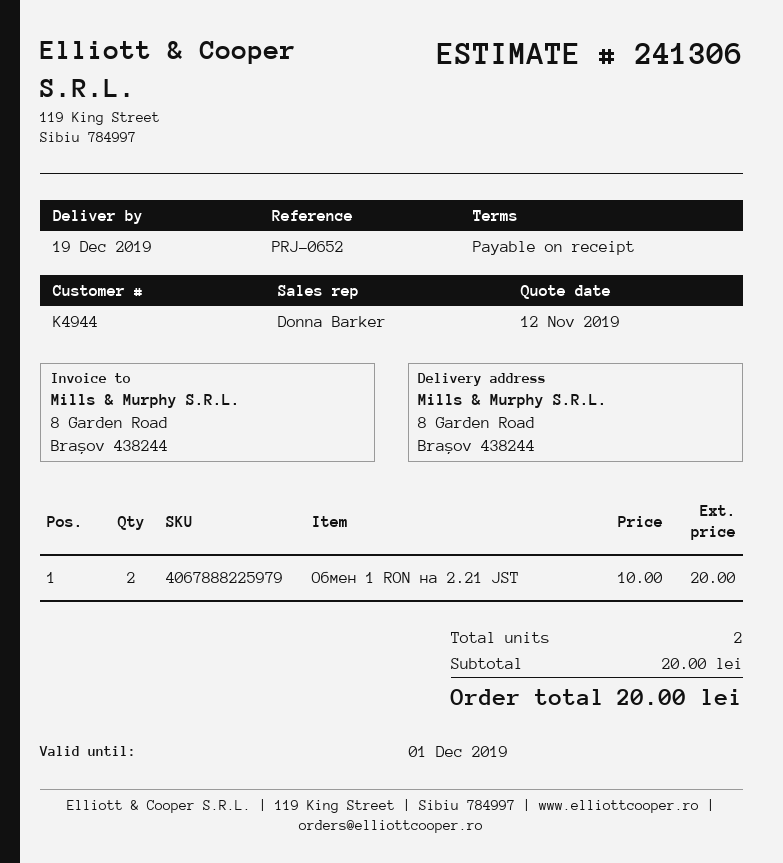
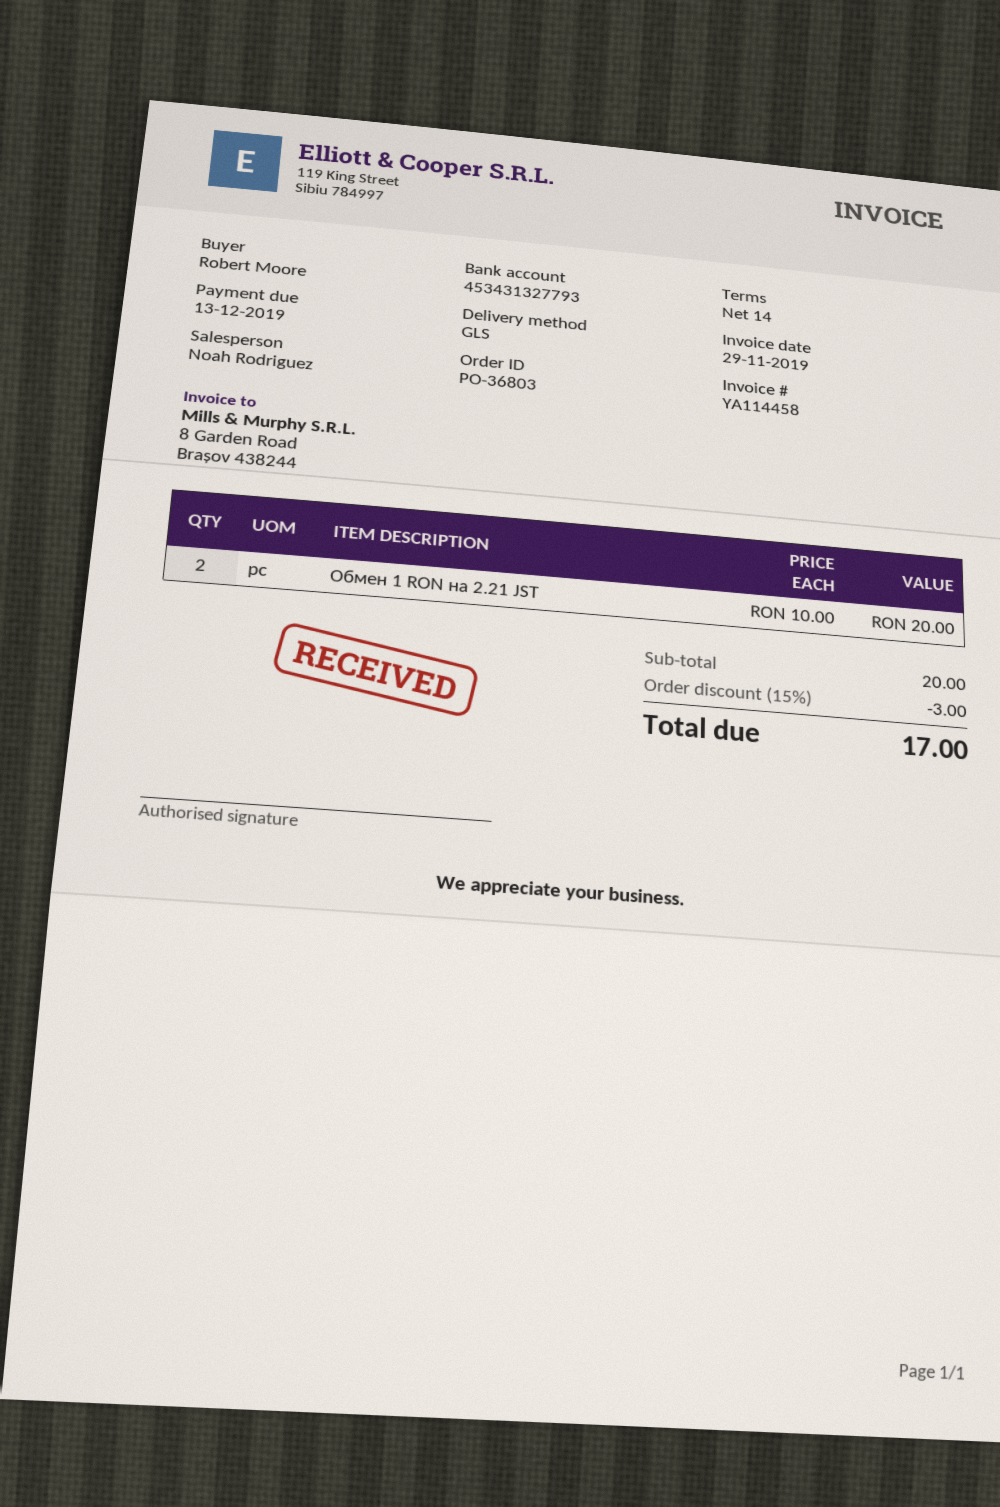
payment terms: on receipt -> 14 days
sales rep: Donna Barker -> Noah Rodriguez
discount: none -> 15% = 3.00
total: 20.00 -> 17.00

